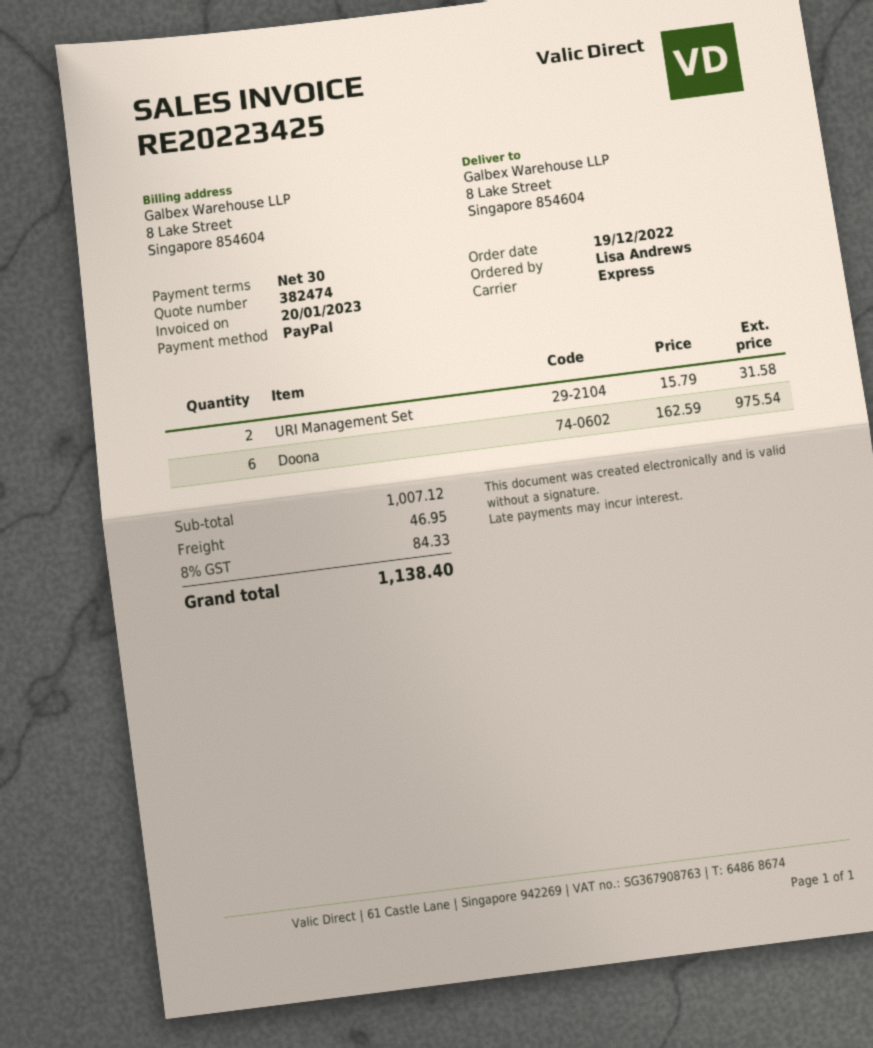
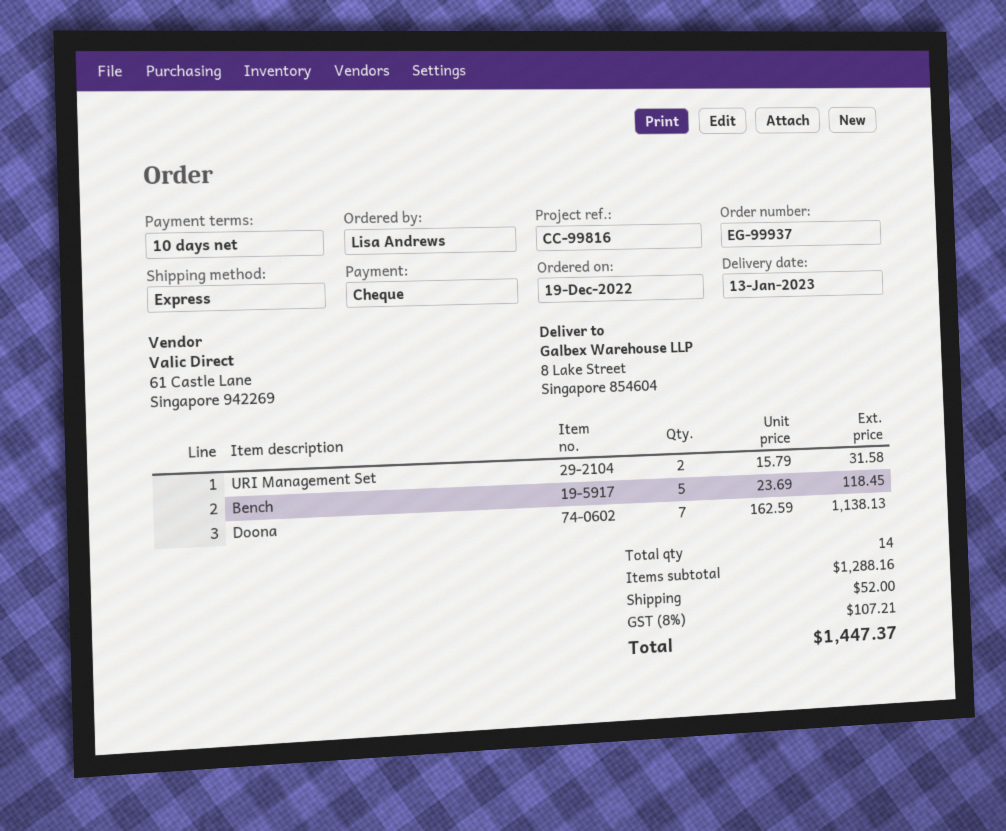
payment terms: 30 days -> 10 days
payment method: PayPal -> cheque
Doona: 6 x 162.59 = 975.54 -> 7 x 162.59 = 1138.13
Bench: none -> 5 x 23.69 = 118.45
subtotal: 1007.12 -> 1288.16
shipping: 46.95 -> 52.00
tax: 8% = 84.33 -> 8% = 107.21
total: 1138.40 -> 1447.37

